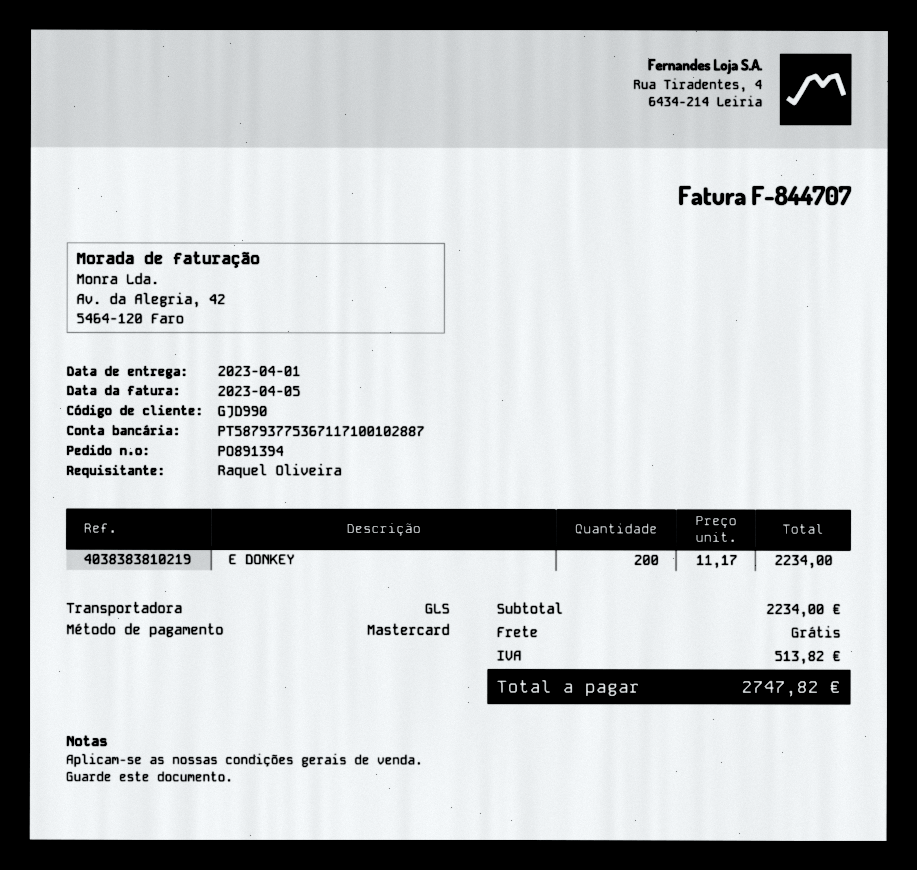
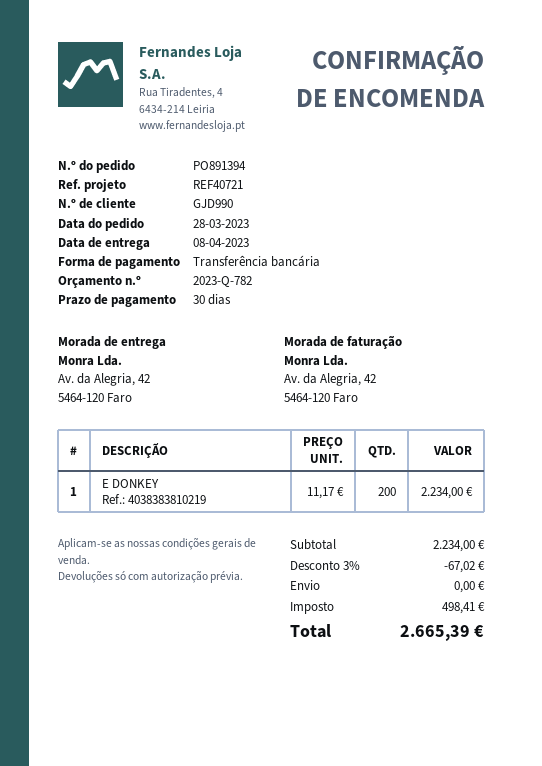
delivery date: 2023-04-01 -> 2023-04-08
payment method: Mastercard -> bank transfer
discount: none -> 3% = 67.02
tax: 513.82 -> 498.41
total: 2747.82 -> 2665.39

